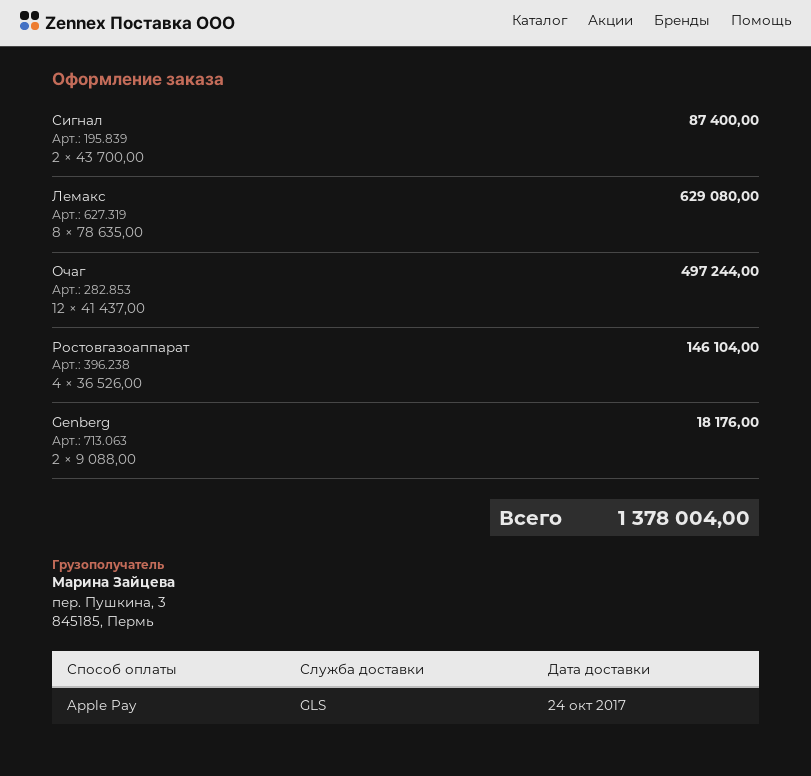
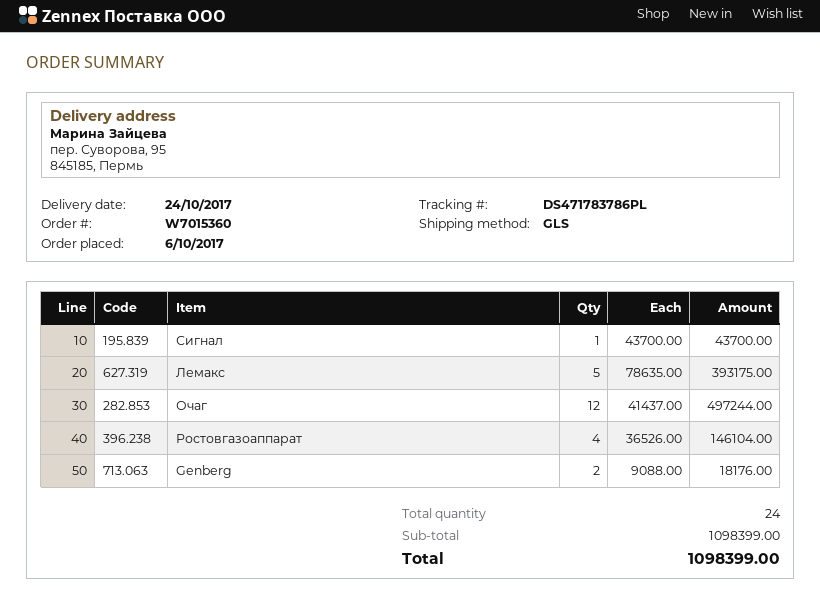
ship to: пер. Пушкина, 3, 845185, Пермь -> пер. Суворова, 95, 845185, Пермь
Сигнал: 2 x 43700.00 = 87400.00 -> 1 x 43700.00 = 43700.00
Лемакс: 8 x 78635.00 = 629080.00 -> 5 x 78635.00 = 393175.00
total: 1378004.00 -> 1098399.00

